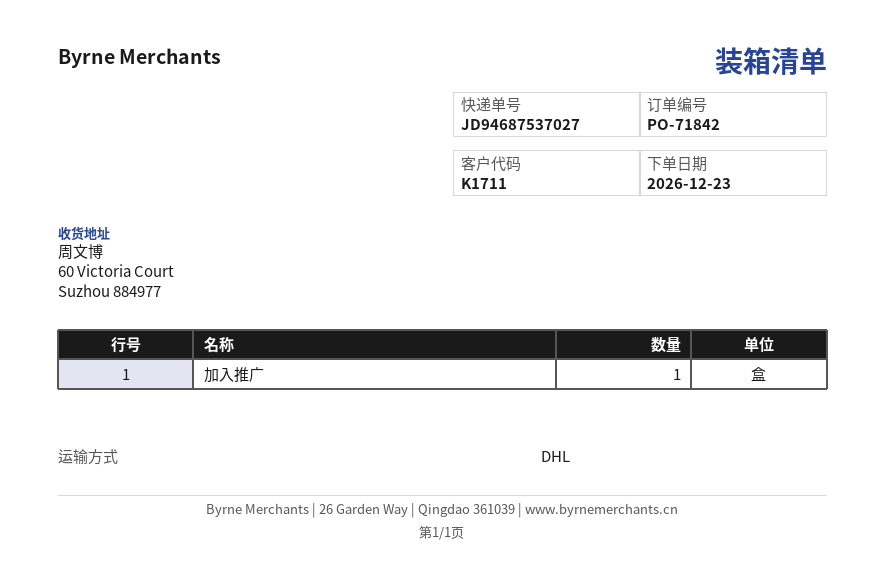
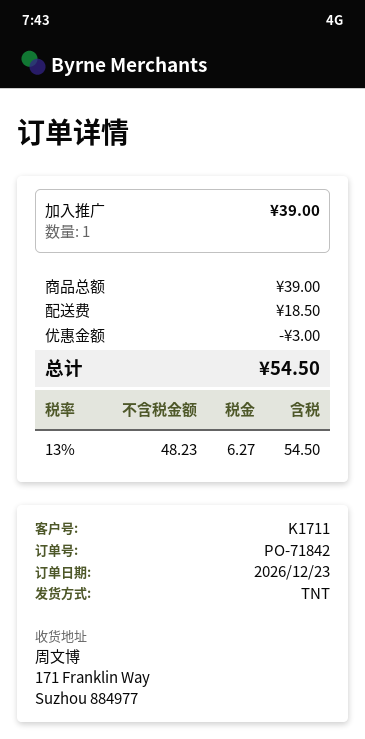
shipping method: DHL -> TNT
ship to: 60 Victoria Court, Suzhou 884977 -> 171 Franklin Way, Suzhou 884977

